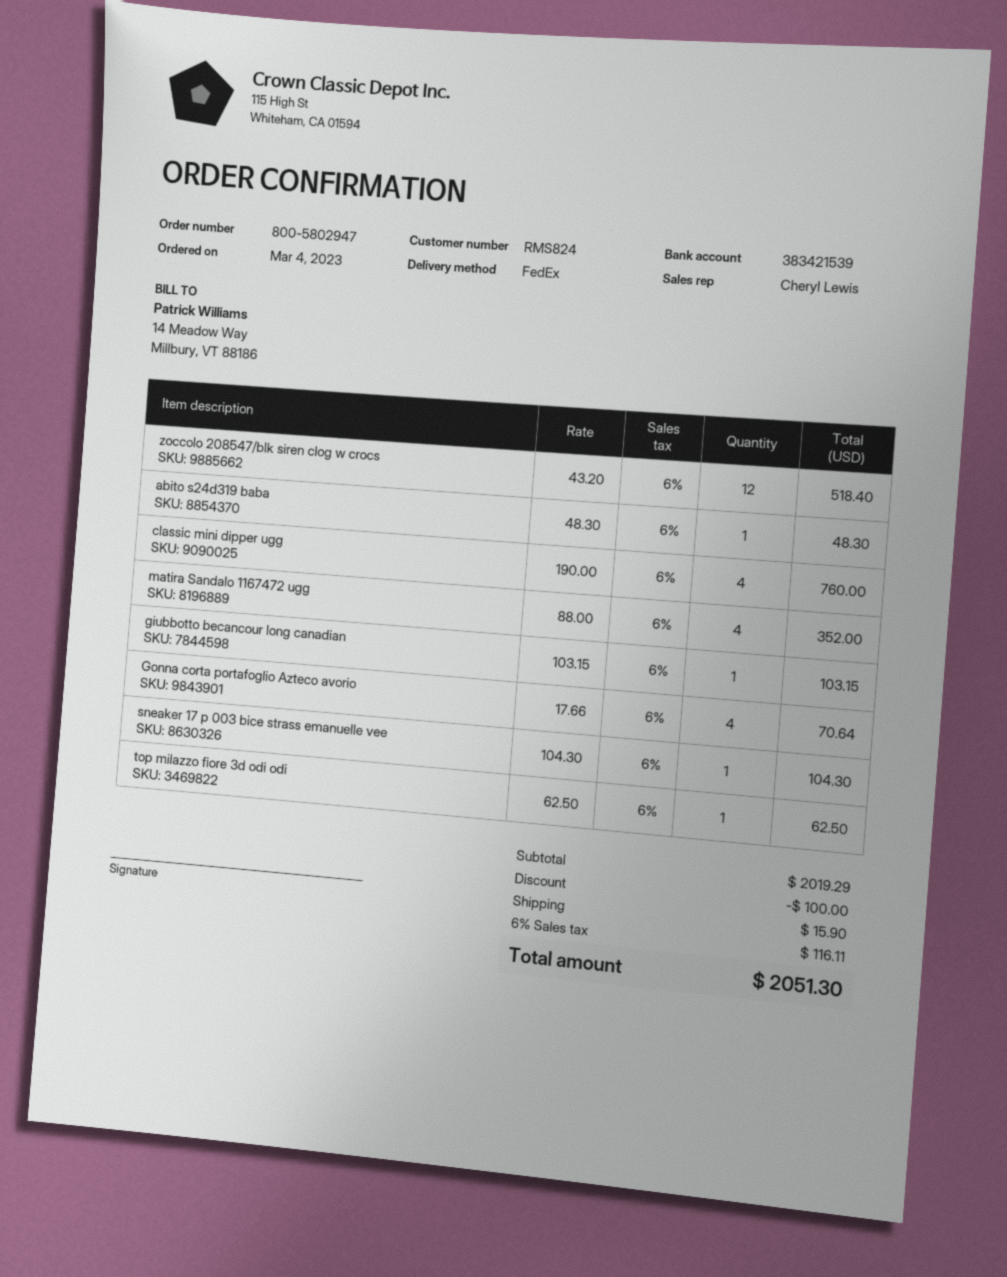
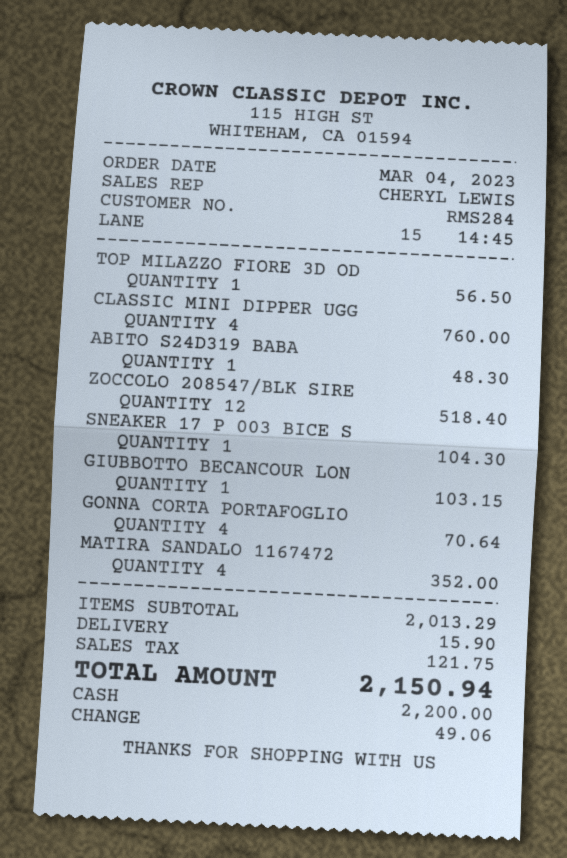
customer number: RMS824 -> RMS284
top milazzo fiore 3d odi odi: 1 for 62.50 -> 1 for 56.50
subtotal: 2019.29 -> 2013.29
discount: 100.00 -> none
tax: 116.11 -> 121.75
total: 2051.30 -> 2150.94

